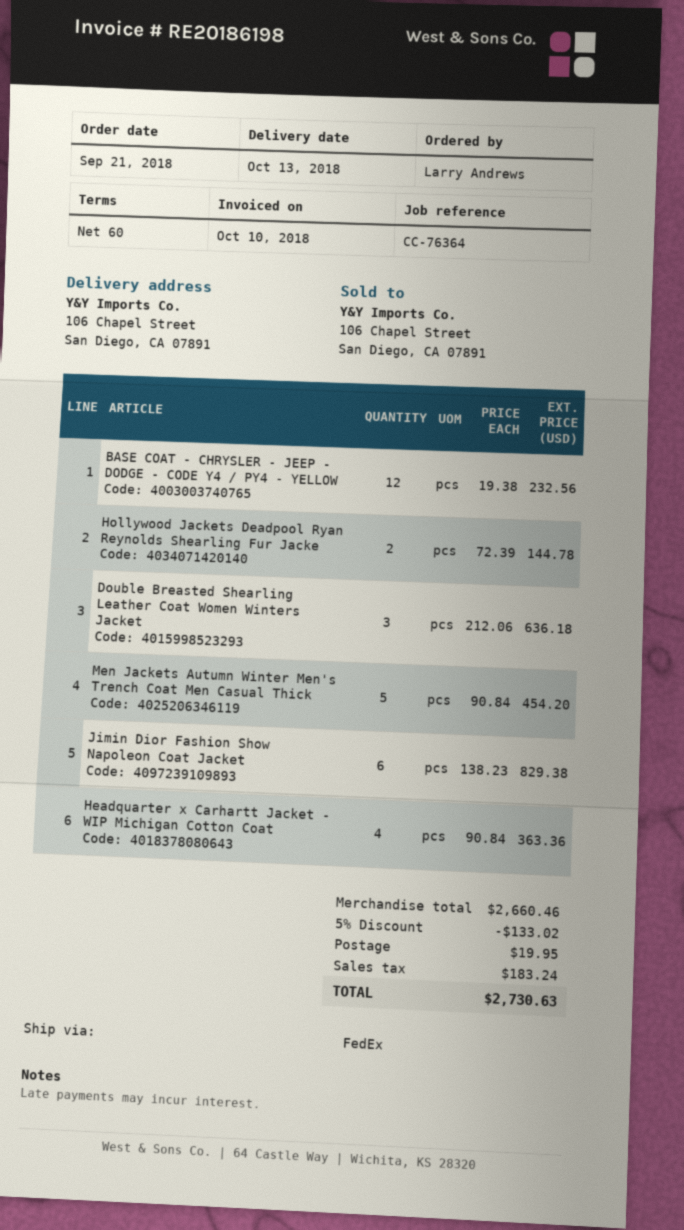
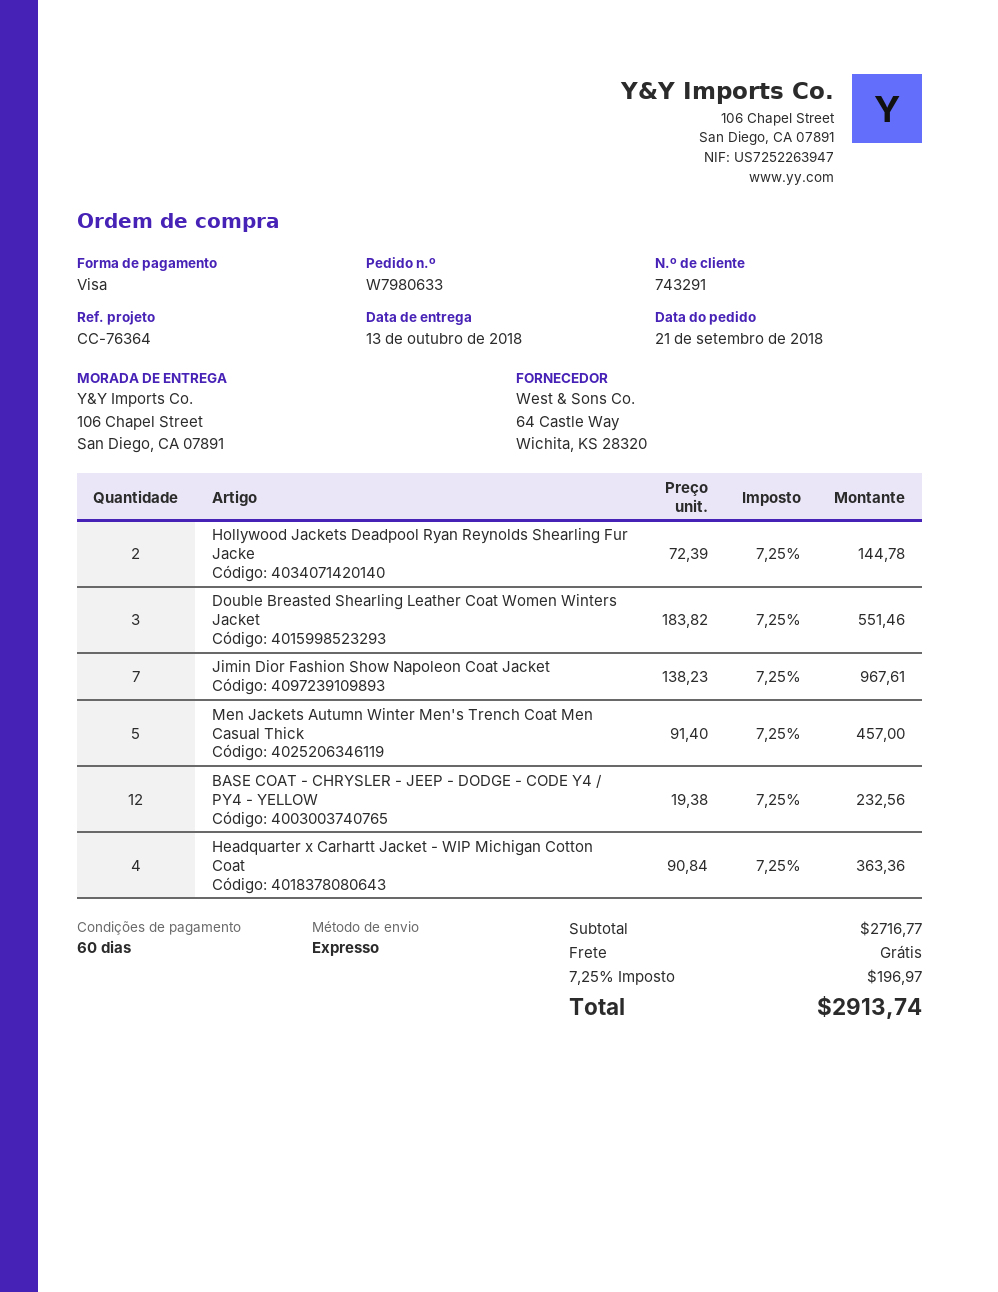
shipping method: FedEx -> express
Double Breasted Shearling Leather Coat Women Winters Jacket: 3 x 212.06 = 636.18 -> 3 x 183.82 = 551.46
Men Jackets Autumn Winter Men's Trench Coat Men Casual Thick: 5 x 90.84 = 454.20 -> 5 x 91.40 = 457.00
Jimin Dior Fashion Show Napoleon Coat Jacket: 6 x 138.23 = 829.38 -> 7 x 138.23 = 967.61
subtotal: 2660.46 -> 2716.77
discount: 5% = 133.02 -> none
shipping: 19.95 -> 0.00
tax: 183.24 -> 196.97
total: 2730.63 -> 2913.74

